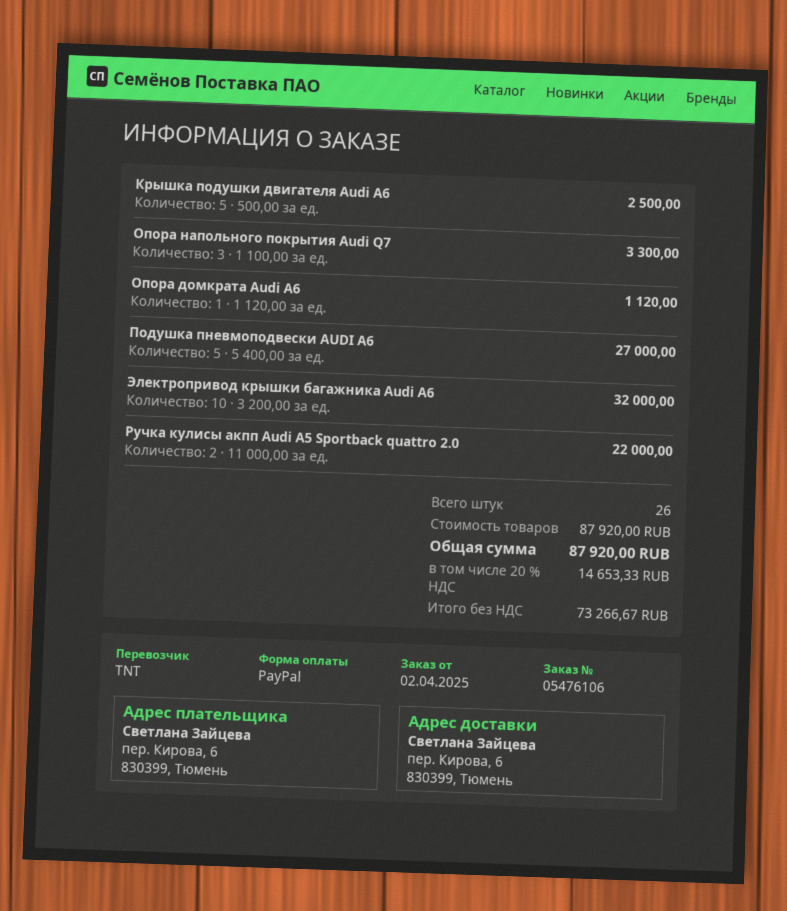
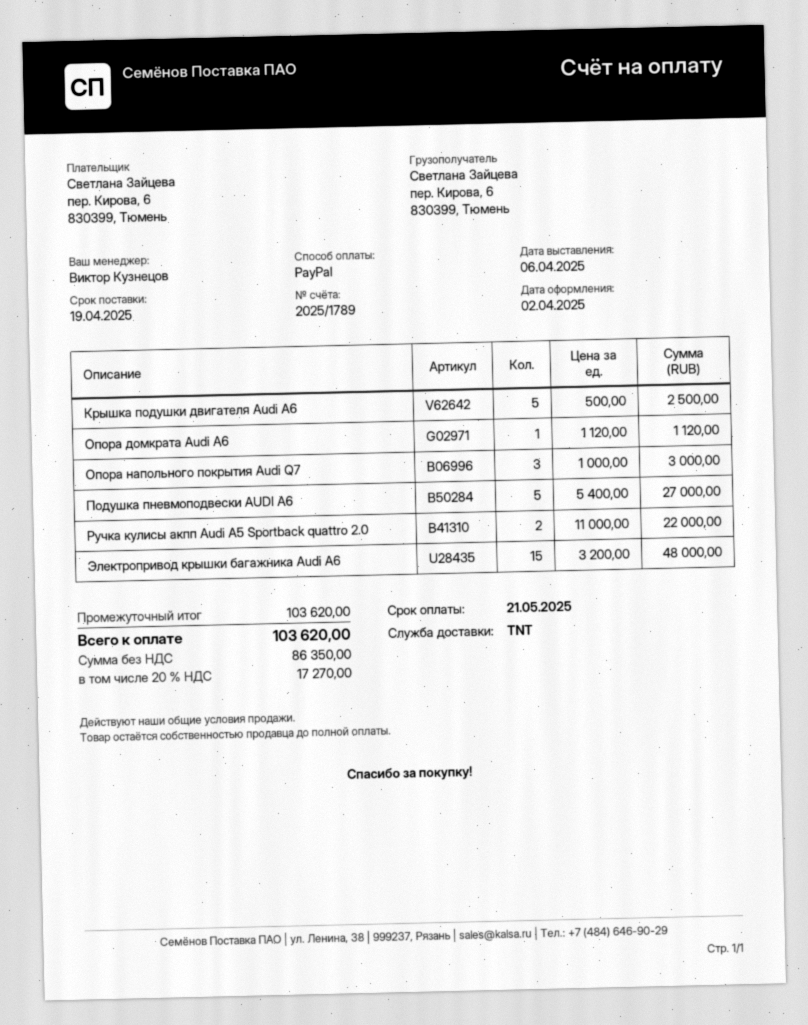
Опора напольного покрытия Audi Q7: 3 x 1100.00 = 3300.00 -> 3 x 1000.00 = 3000.00
Электропривод крышки багажника Audi A6: 10 x 3200.00 = 32000.00 -> 15 x 3200.00 = 48000.00
subtotal: 87920.00 -> 103620.00
net: 73266.67 -> 86350.00
tax: 20% = 14653.33 -> 20% = 17270.00
total: 87920.00 -> 103620.00

